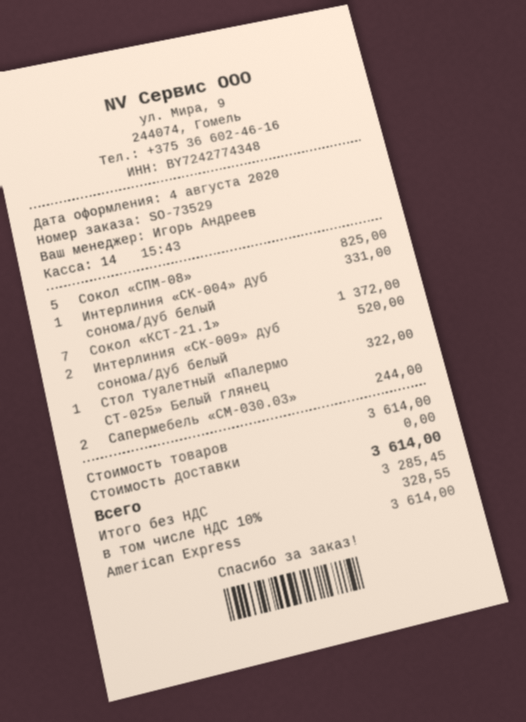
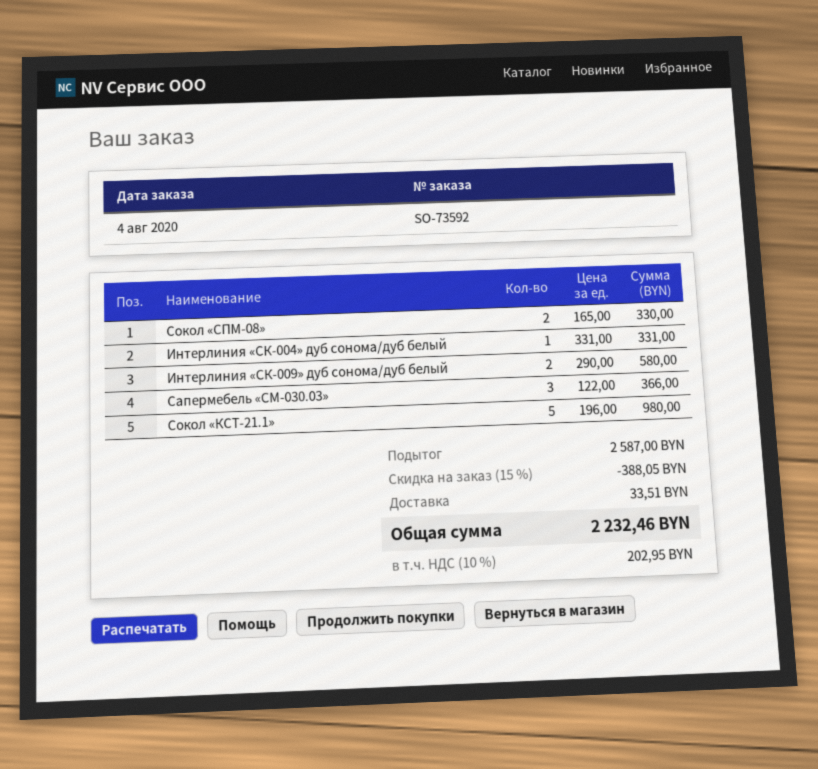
order number: SO-73529 -> SO-73592
Сокол «СПМ-08»: 5 for 825.00 -> 2 for 330.00
Сокол «КСТ-21.1»: 7 for 1372.00 -> 5 for 980.00
Интерлиния «СК-009» дуб сонома/дуб белый: 2 for 520.00 -> 2 for 580.00
Стол туалетный «Палермо СТ-025» Белый глянец: 1 for 322.00 -> none
Сапермебель «СМ-030.03»: 2 for 244.00 -> 3 for 366.00
subtotal: 3614.00 -> 2587.00
discount: none -> 15% = 388.05
shipping: 0.00 -> 33.51
tax: 10% = 328.55 -> 10% = 202.95
total: 3614.00 -> 2232.46

